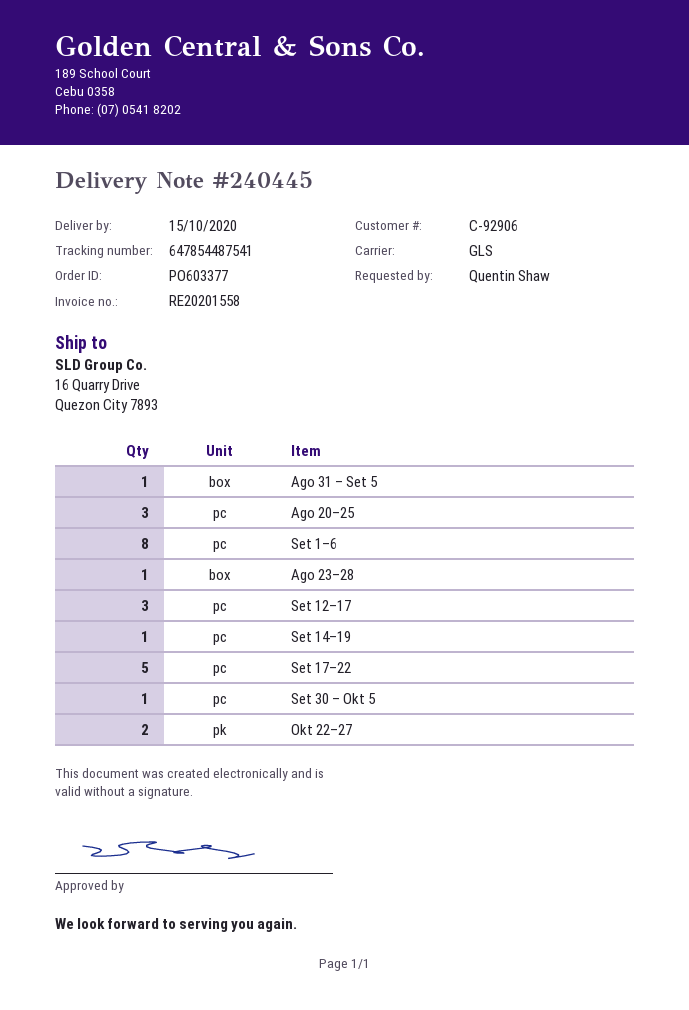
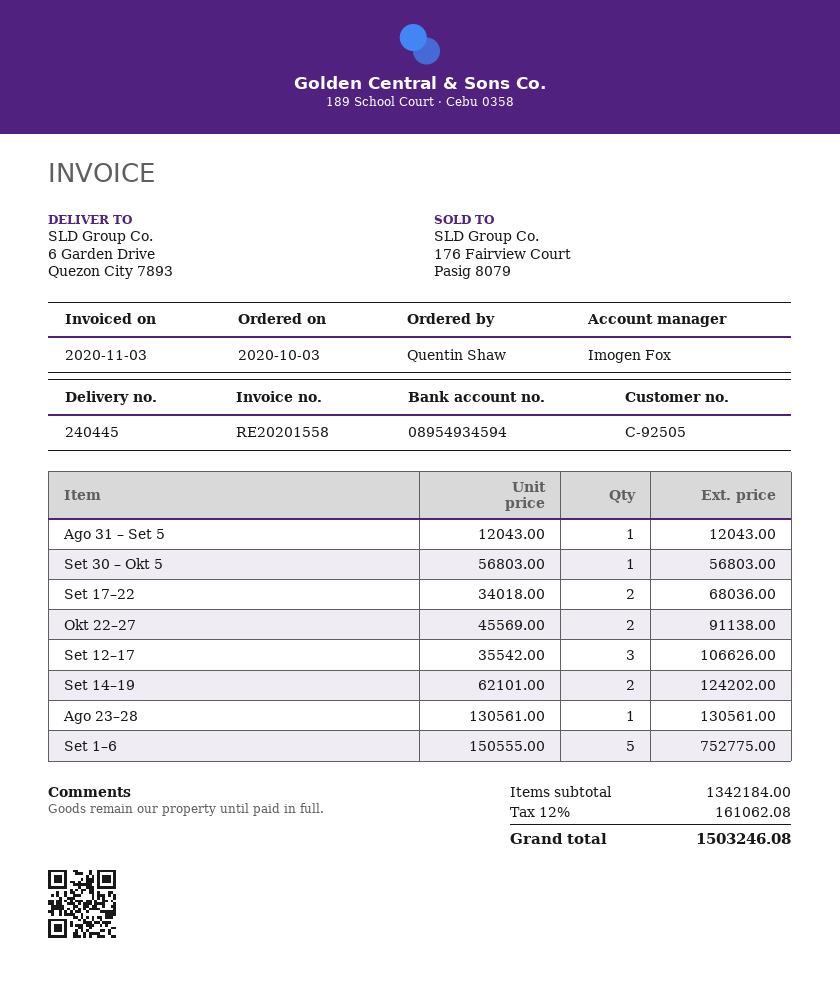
customer number: C-92906 -> C-92505
ship to: 16 Quarry Drive, Quezon City 7893 -> 6 Garden Drive, Quezon City 7893
Ago 20–25: 3 -> none
Set 1–6: 8 -> 5
Set 14–19: 1 -> 2
Set 17–22: 5 -> 2

